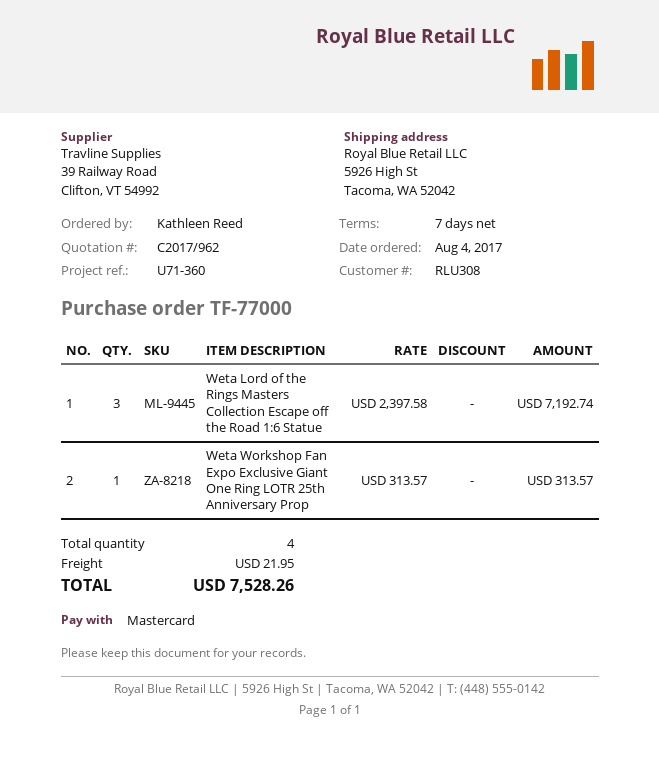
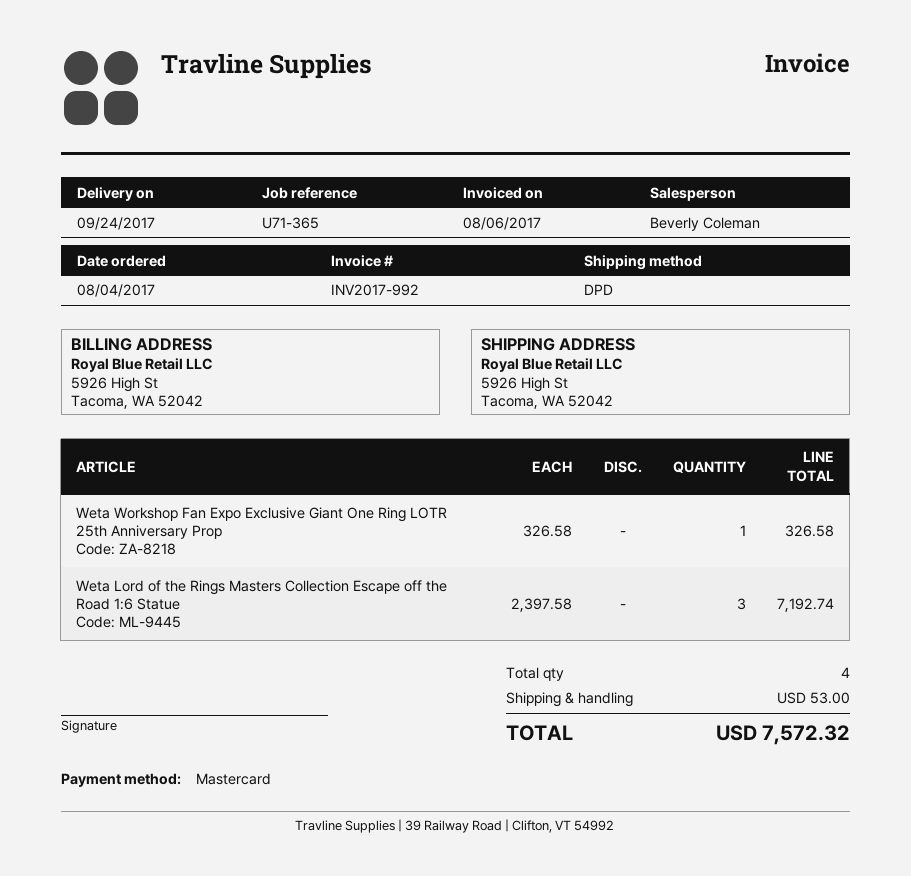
reference: U71-360 -> U71-365
Weta Workshop Fan Expo Exclusive Giant One Ring LOTR 25th Anniversary Prop: 1 x 313.57 = 313.57 -> 1 x 326.58 = 326.58
shipping: 21.95 -> 53.00
total: 7528.26 -> 7572.32

